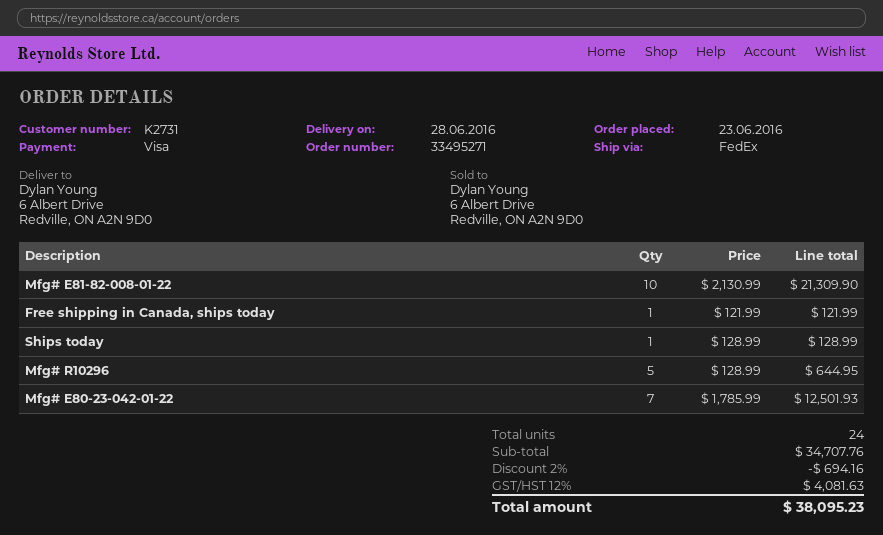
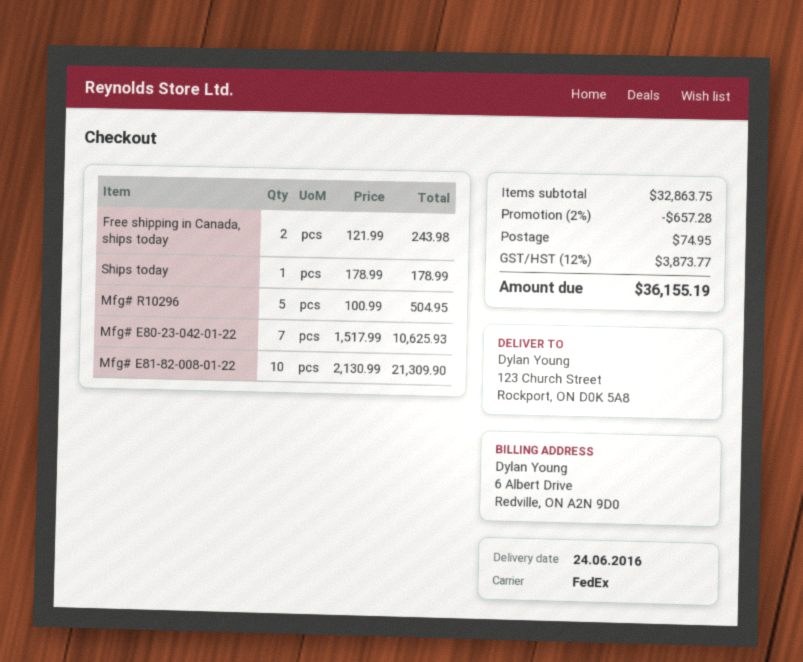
delivery date: 2016-06-28 -> 2016-06-24
ship to: 6 Albert Drive, Redville, ON A2N 9D0 -> 123 Church Street, Rockport, ON D0K 5A8
Free shipping in Canada, ships today: 1 x 121.99 = 121.99 -> 2 x 121.99 = 243.98
Ships today: 1 x 128.99 = 128.99 -> 1 x 178.99 = 178.99
Mfg# R10296: 5 x 128.99 = 644.95 -> 5 x 100.99 = 504.95
Mfg# E80-23-042-01-22: 7 x 1785.99 = 12501.93 -> 7 x 1517.99 = 10625.93
subtotal: 34707.76 -> 32863.75
discount: 2% = 694.16 -> 2% = 657.28
shipping: none -> 74.95
tax: 12% = 4081.63 -> 12% = 3873.77
total: 38095.23 -> 36155.19

